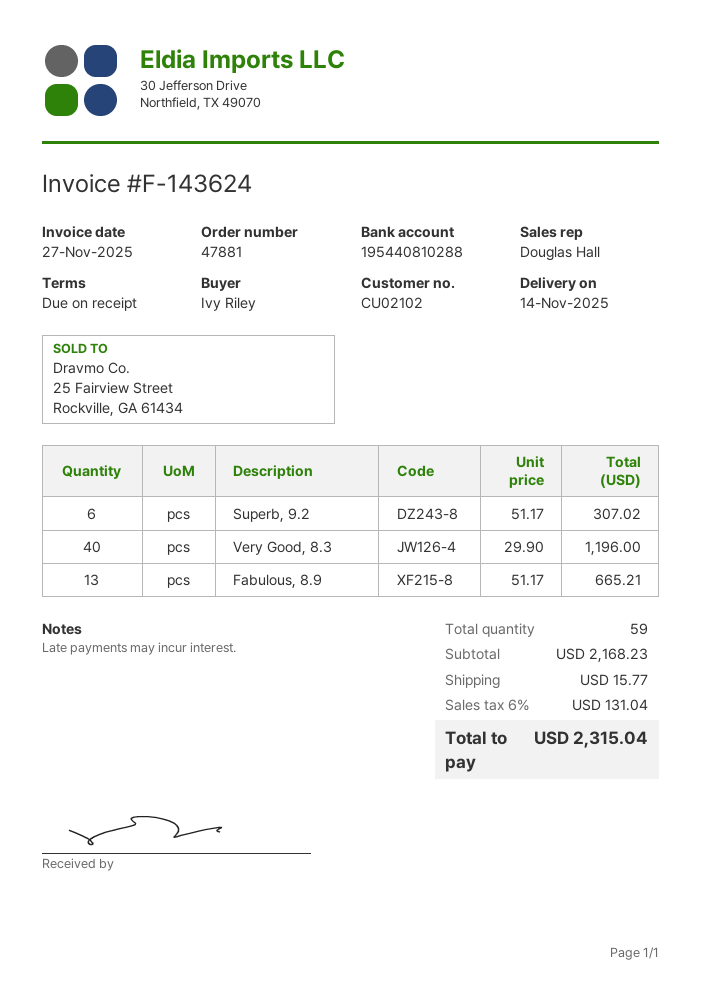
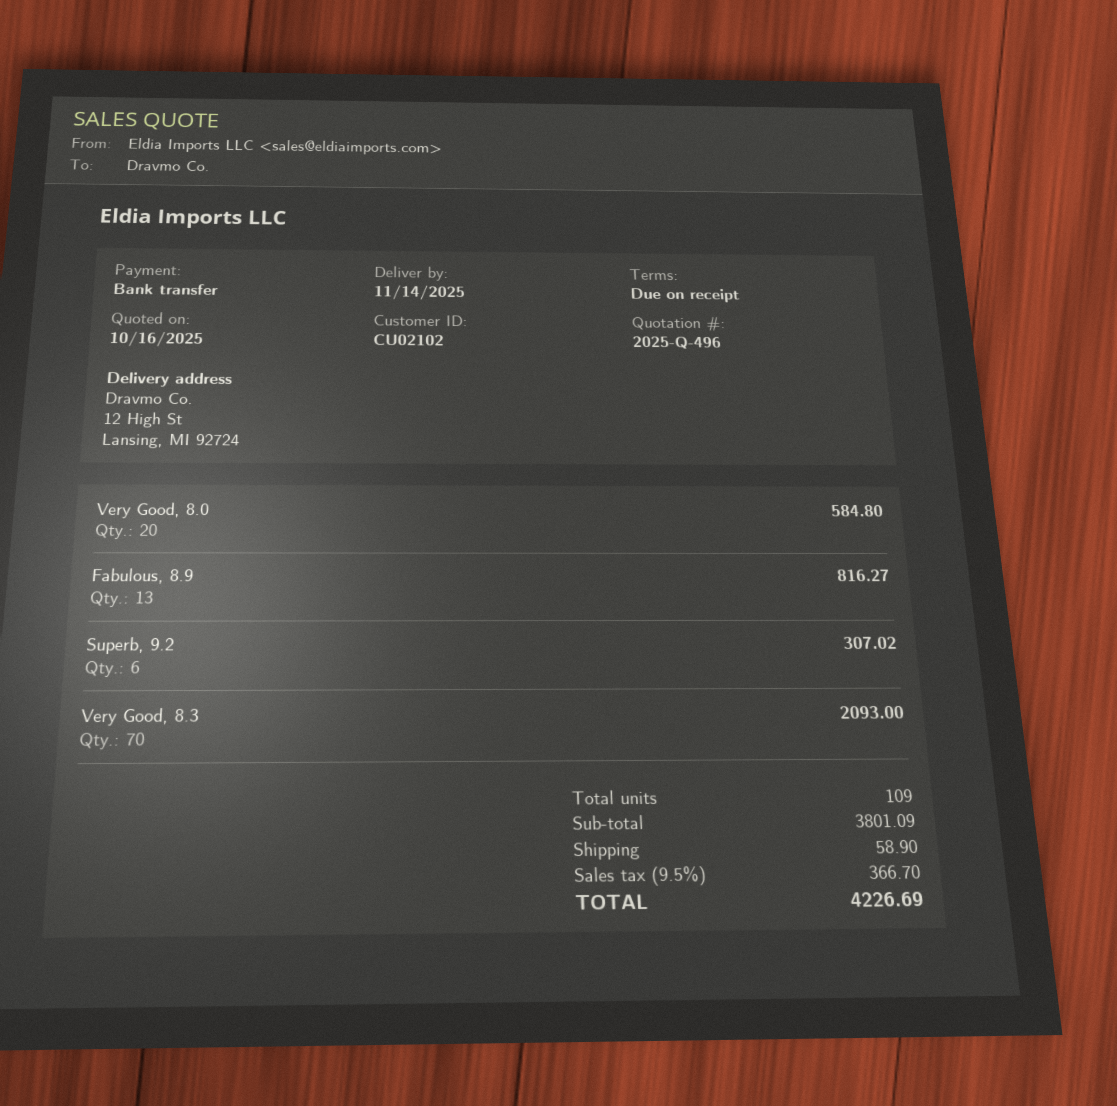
Very Good, 8.3: 40 for 1196.00 -> 70 for 2093.00
Fabulous, 8.9: 13 for 665.21 -> 13 for 816.27
Very Good, 8.0: none -> 20 for 584.80
total quantity: 59 -> 109
subtotal: 2168.23 -> 3801.09
shipping: 15.77 -> 58.90
tax: 6% = 131.04 -> 9.5% = 366.70
total: 2315.04 -> 4226.69

